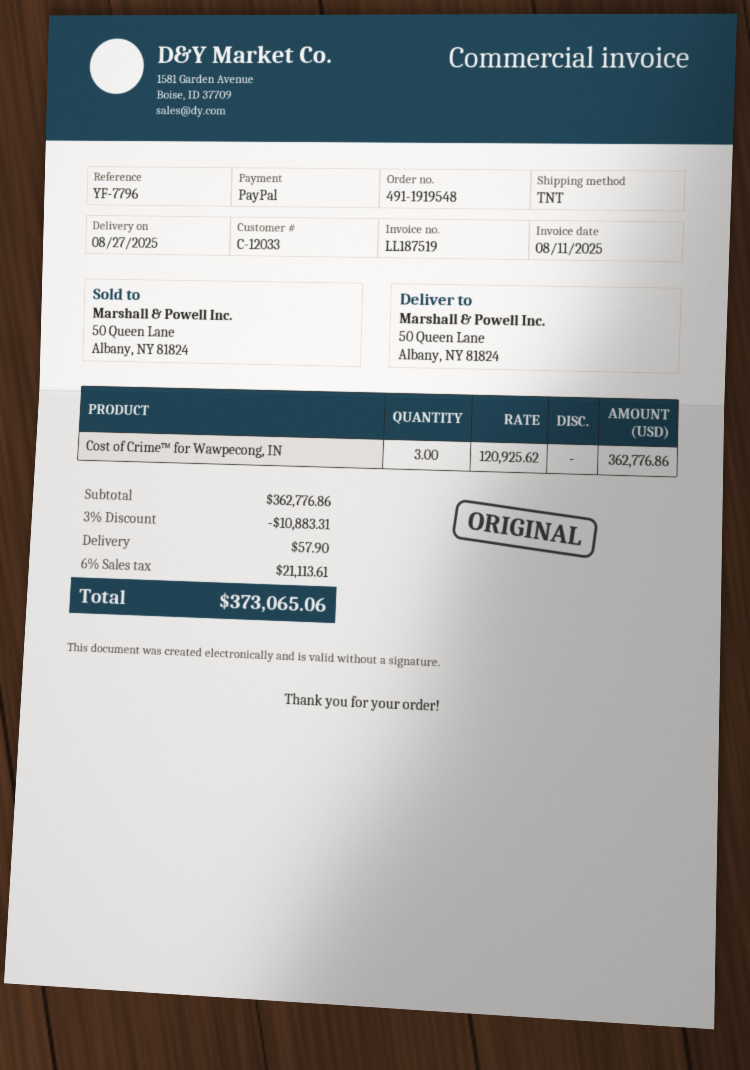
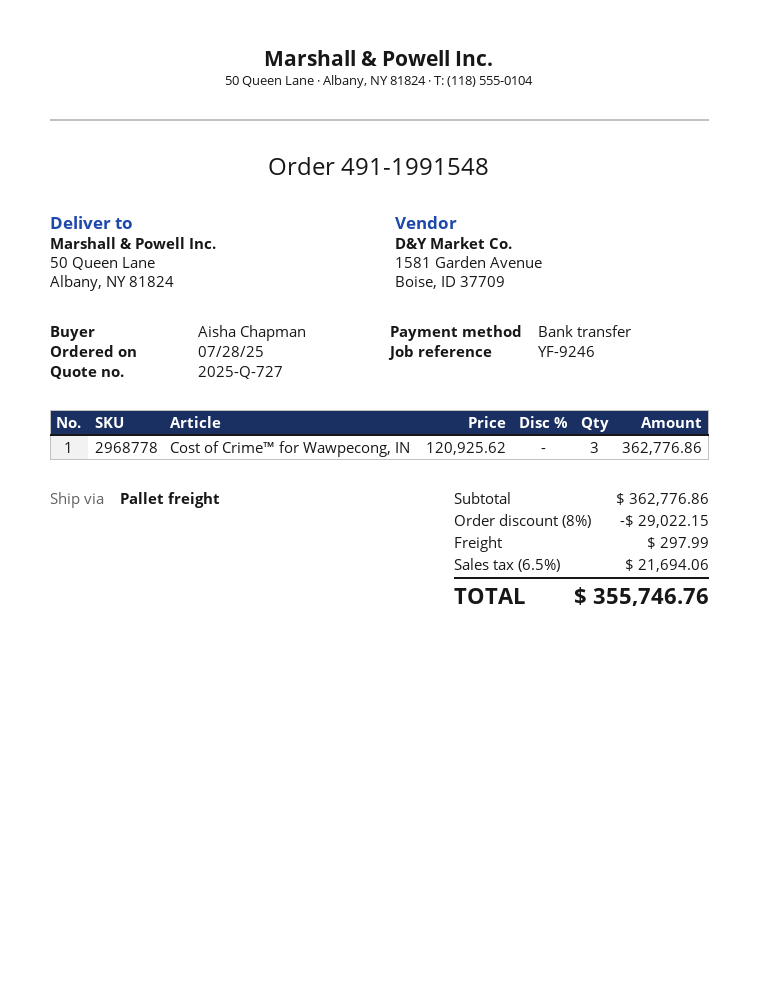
order number: 491-1919548 -> 491-1991548
reference: YF-7796 -> YF-9246
payment method: PayPal -> bank transfer
shipping method: TNT -> pallet freight
discount: 3% = 10883.31 -> 8% = 29022.15
shipping: 57.90 -> 297.99
tax: 6% = 21113.61 -> 6.5% = 21694.06
total: 373065.06 -> 355746.76

